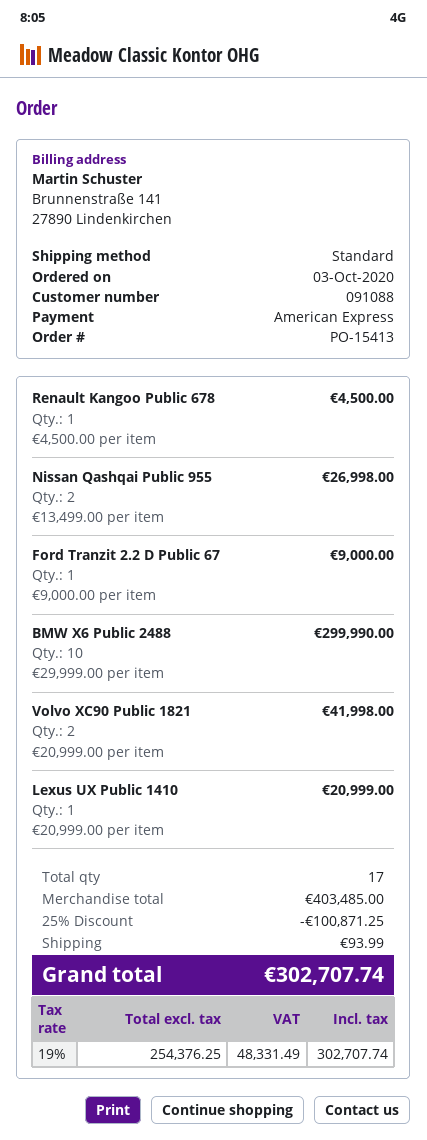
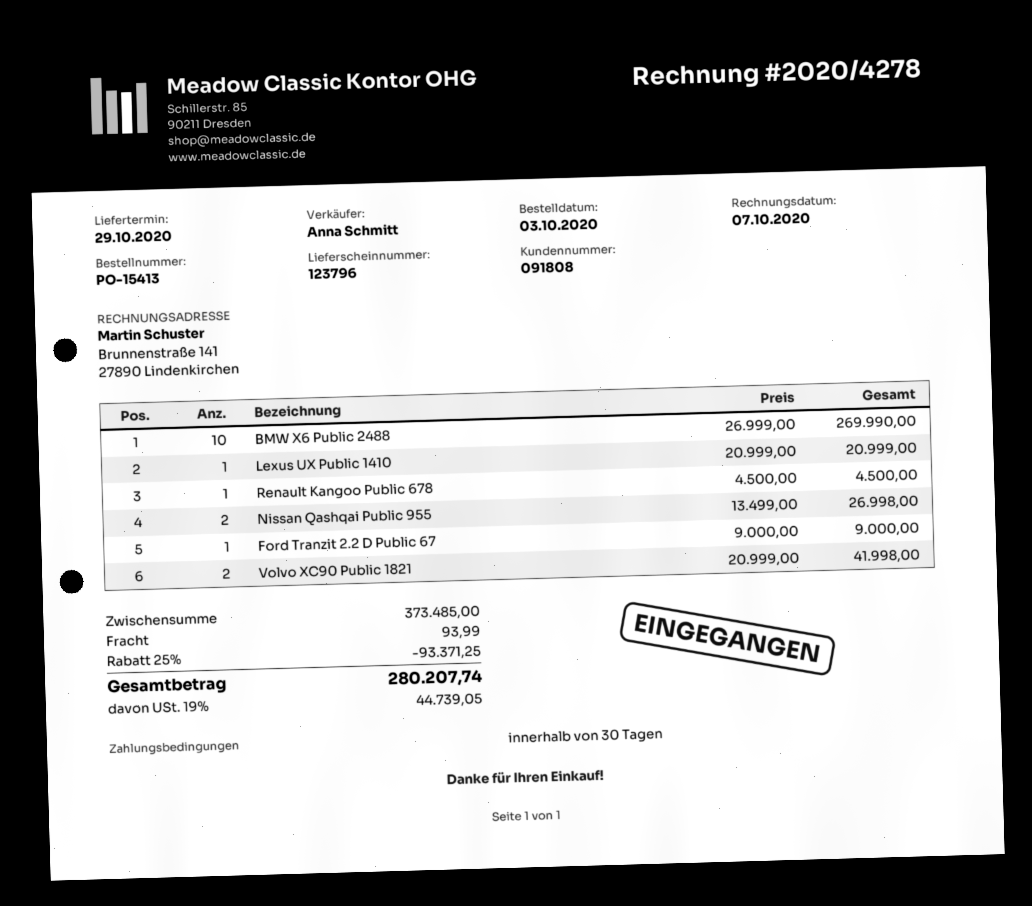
customer number: 091088 -> 091808
BMW X6 Public 2488: 10 x 29999.00 = 299990.00 -> 10 x 26999.00 = 269990.00
subtotal: 403485.00 -> 373485.00
discount: 25% = 100871.25 -> 25% = 93371.25
tax: 19% = 48331.49 -> 19% = 44739.05
total: 302707.74 -> 280207.74

